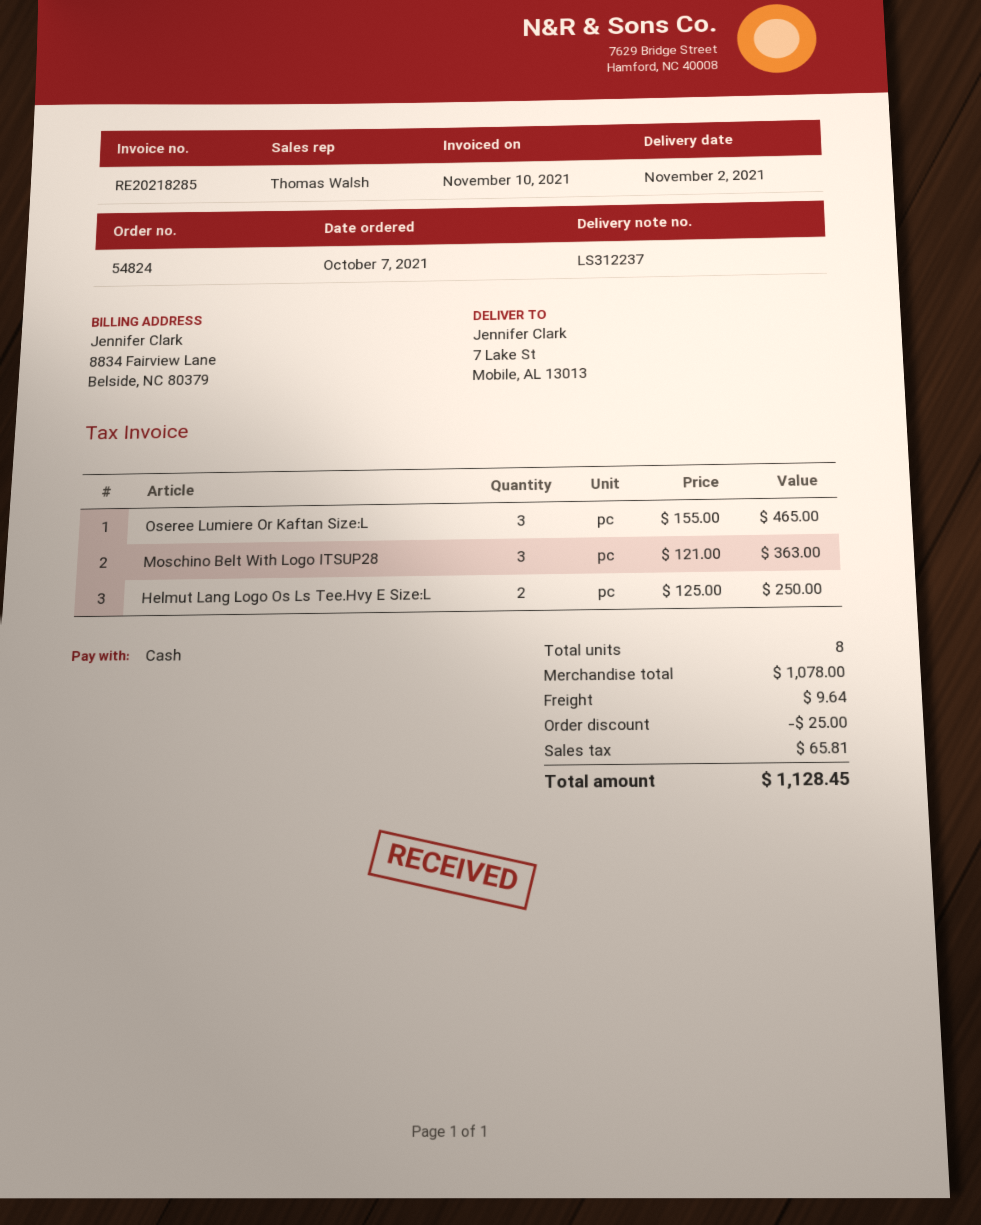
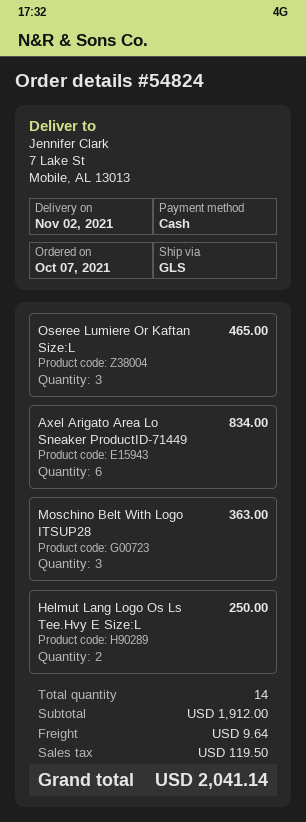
Axel Arigato Area Lo Sneaker ProductID-71449: none -> 6 for 834.00
total quantity: 8 -> 14
subtotal: 1078.00 -> 1912.00
discount: 25.00 -> none
tax: 65.81 -> 119.50
total: 1128.45 -> 2041.14

